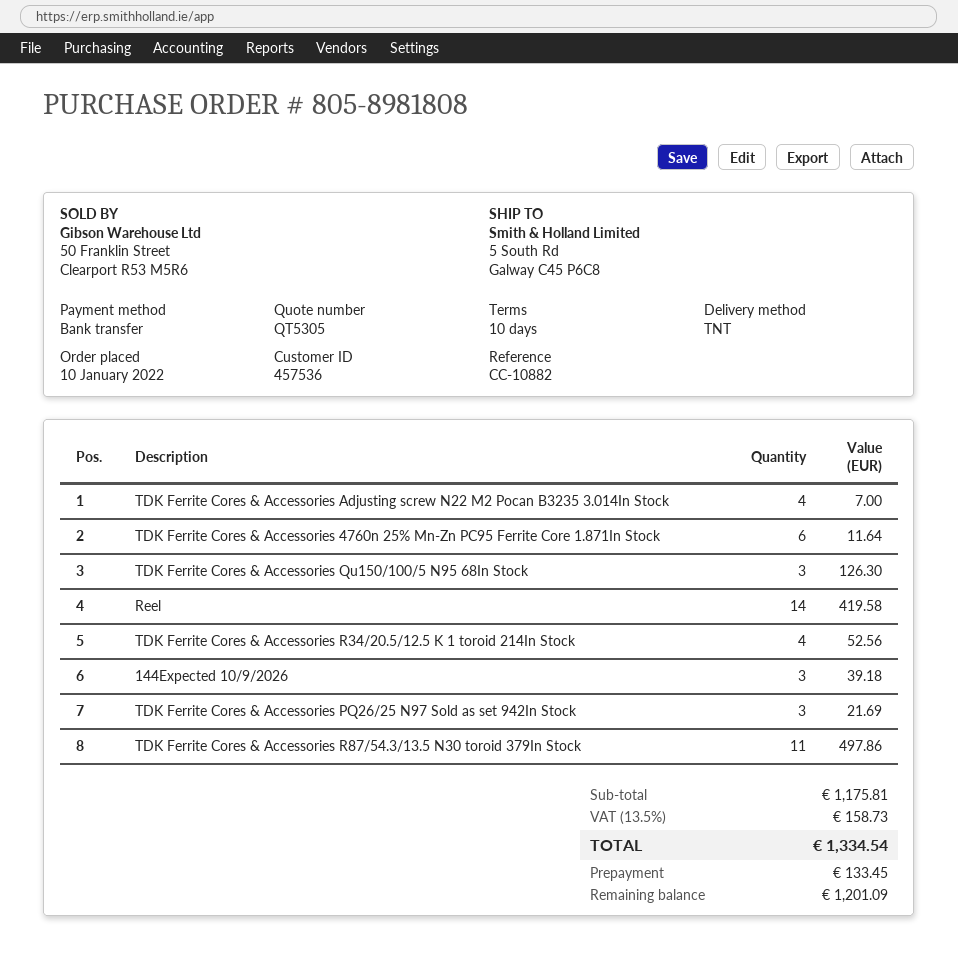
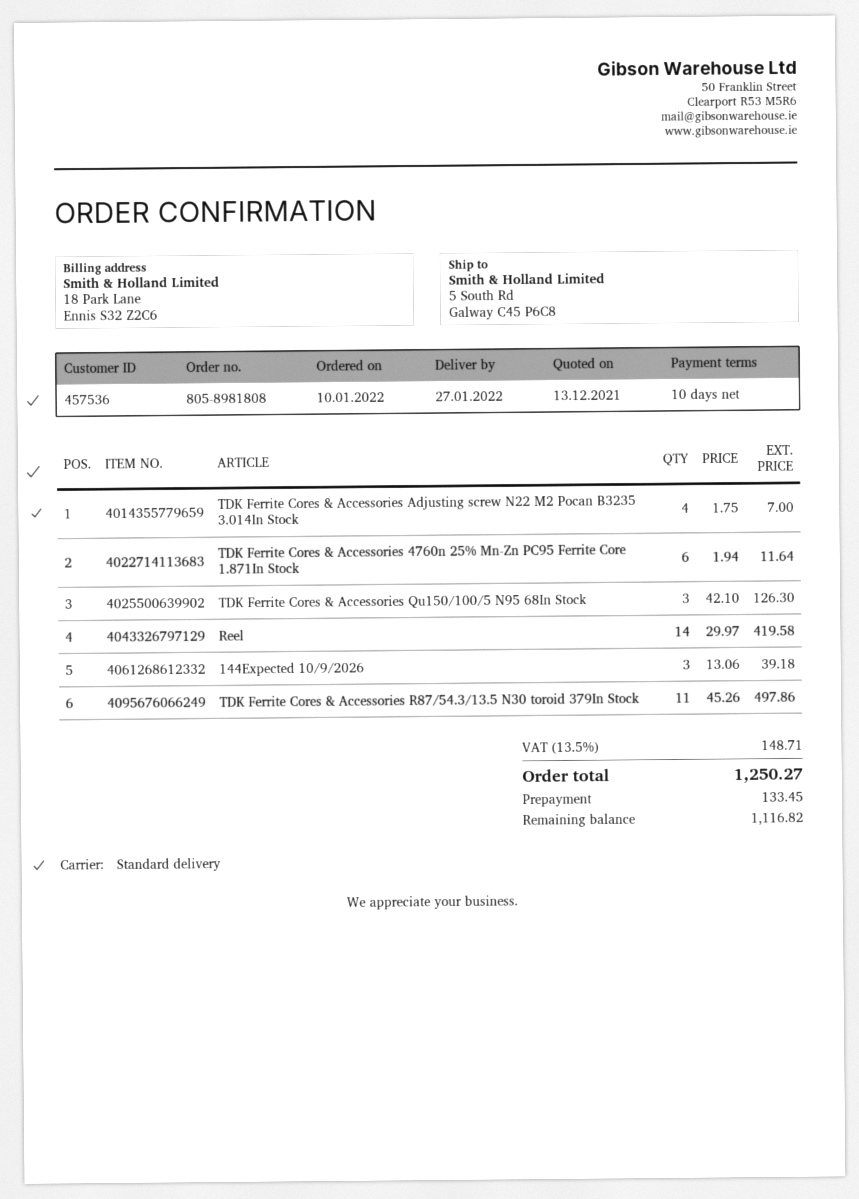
shipping method: TNT -> standard
TDK Ferrite Cores & Accessories R34/20.5/12.5 K 1 toroid 214In Stock: 4 for 52.56 -> none
TDK Ferrite Cores & Accessories PQ26/25 N97 Sold as set 942In Stock: 3 for 21.69 -> none
tax: 13.5% = 158.73 -> 13.5% = 148.71
total: 1334.54 -> 1250.27
balance: 1201.09 -> 1116.82

